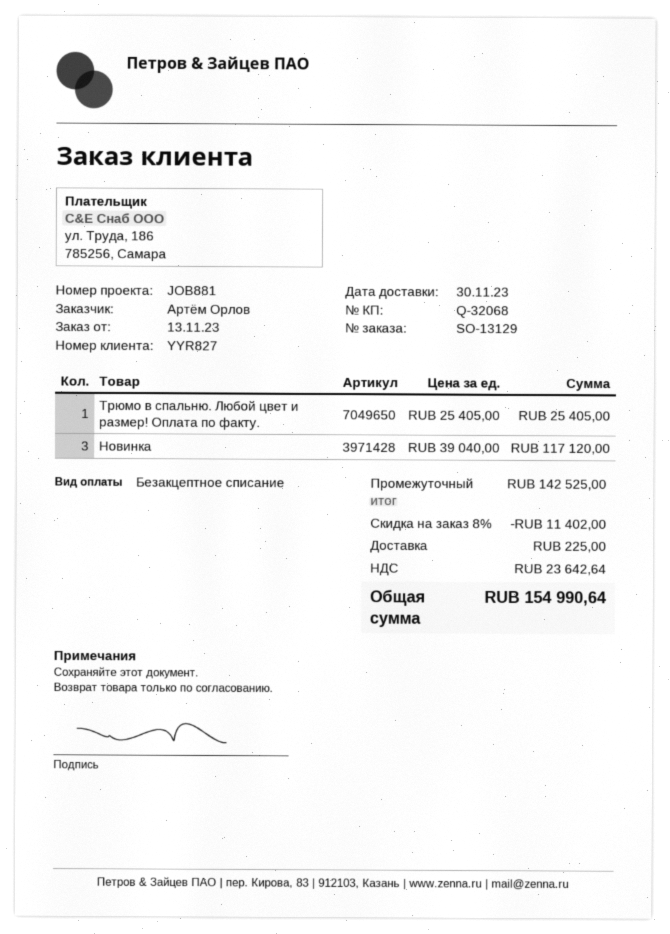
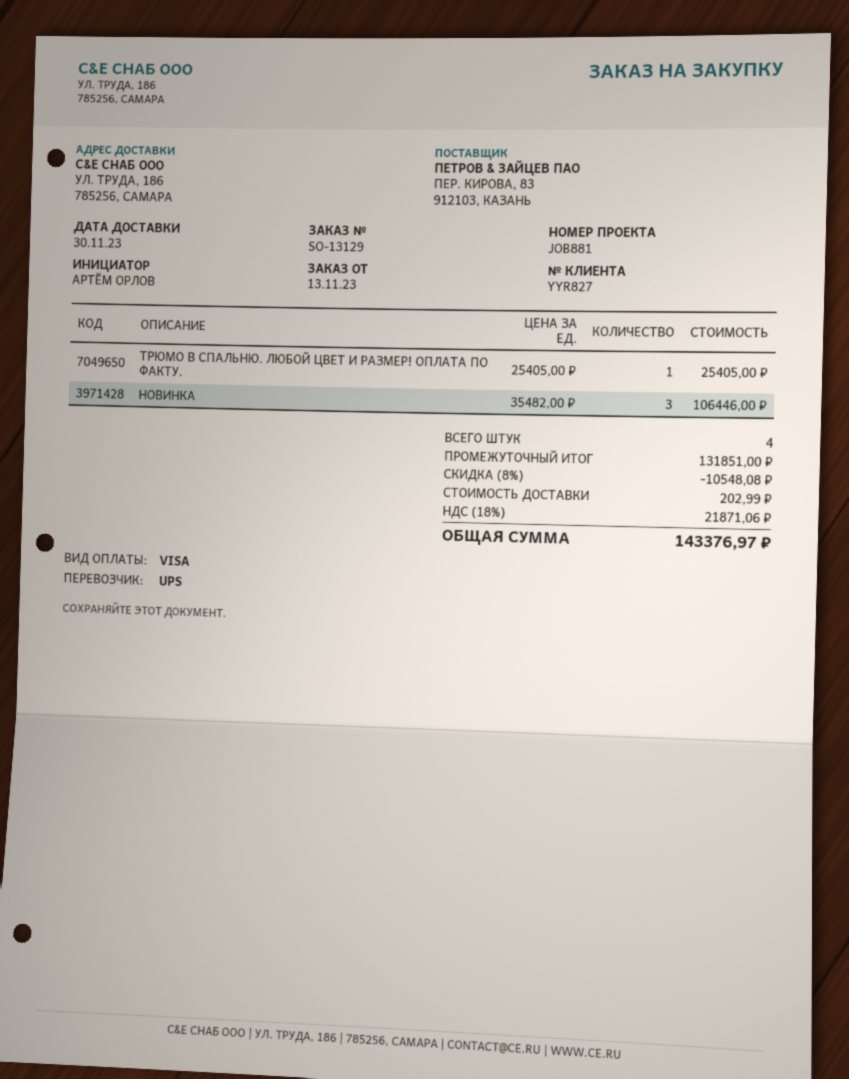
payment method: direct debit -> Visa
Новинка: 3 x 39040.00 = 117120.00 -> 3 x 35482.00 = 106446.00
subtotal: 142525.00 -> 131851.00
discount: 8% = 11402.00 -> 8% = 10548.08
shipping: 225.00 -> 202.99
tax: 23642.64 -> 21871.06
total: 154990.64 -> 143376.97

